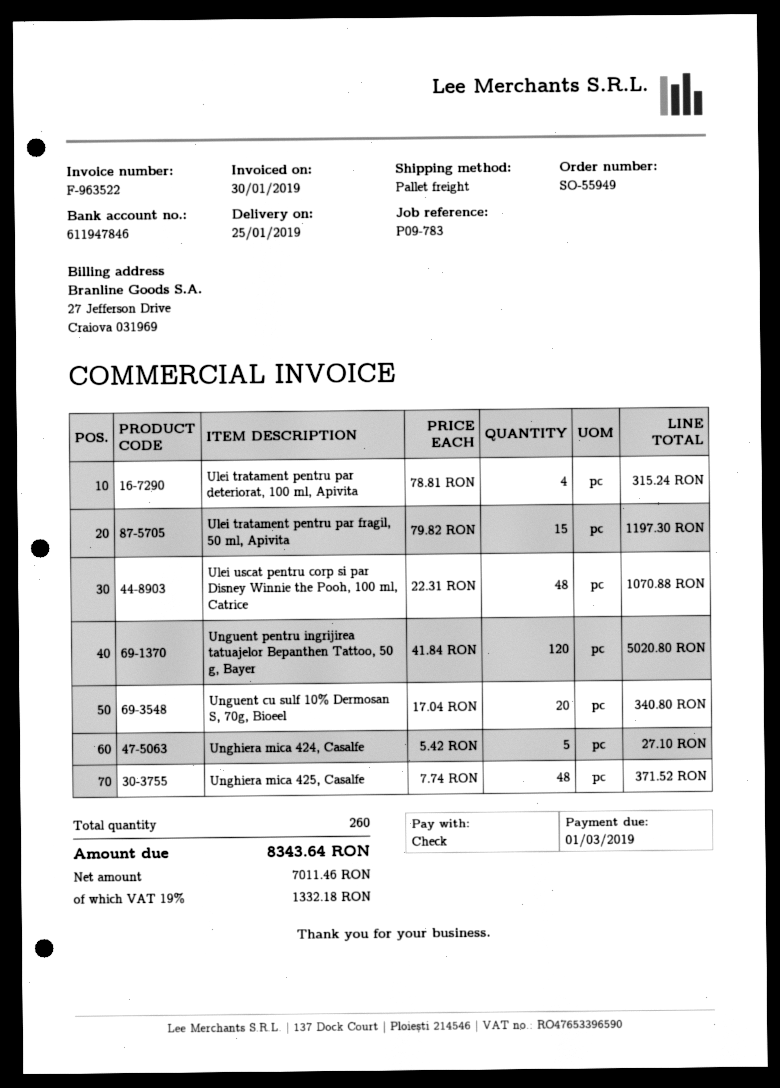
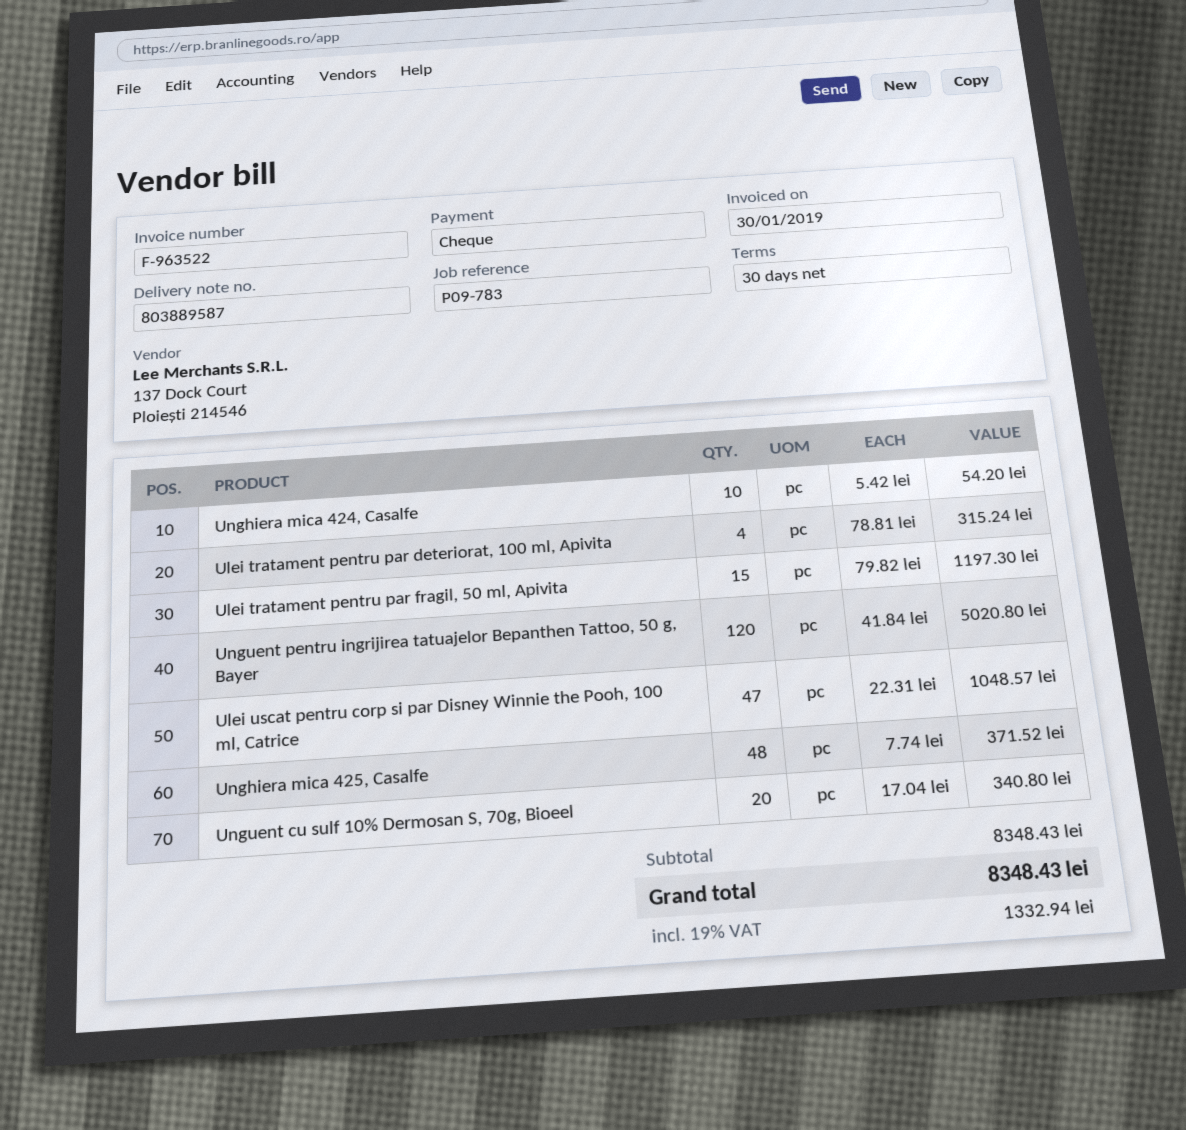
Ulei uscat pentru corp si par Disney Winnie the Pooh, 100 ml, Catrice: 48 x 22.31 = 1070.88 -> 47 x 22.31 = 1048.57
Unghiera mica 424, Casalfe: 5 x 5.42 = 27.10 -> 10 x 5.42 = 54.20
tax: 19% = 1332.18 -> 19% = 1332.94
total: 8343.64 -> 8348.43

